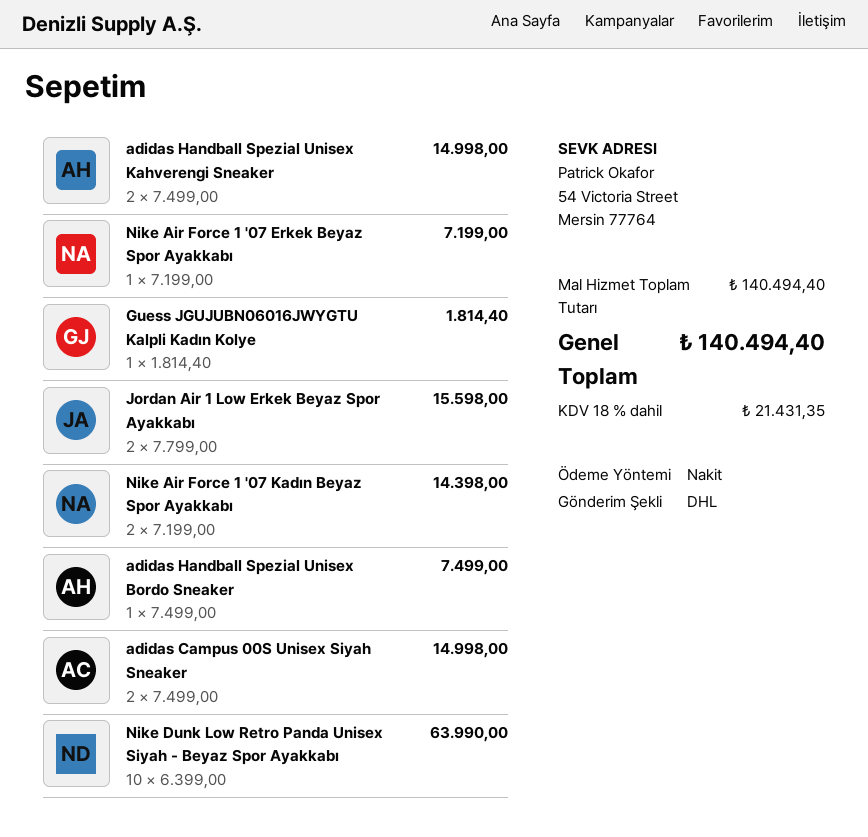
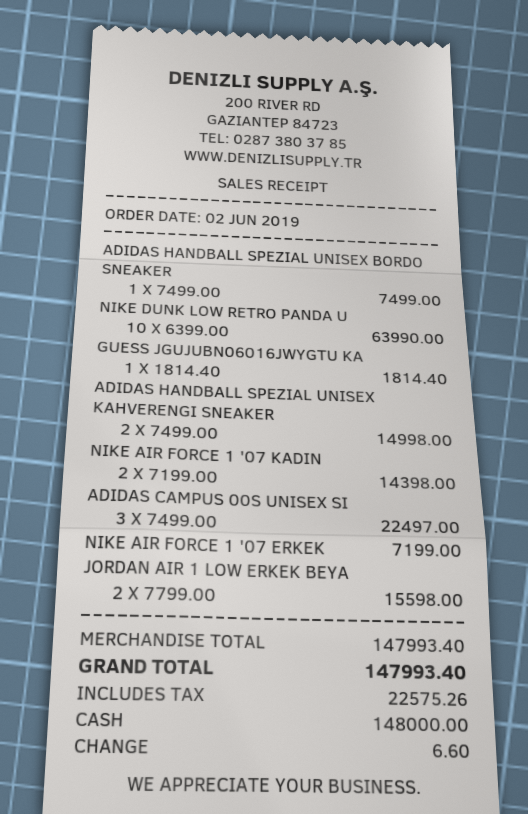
adidas Campus 00S Unisex Siyah Sneaker: 2 x 7499.00 = 14998.00 -> 3 x 7499.00 = 22497.00
subtotal: 140494.40 -> 147993.40
tax: 21431.35 -> 22575.26
total: 140494.40 -> 147993.40

